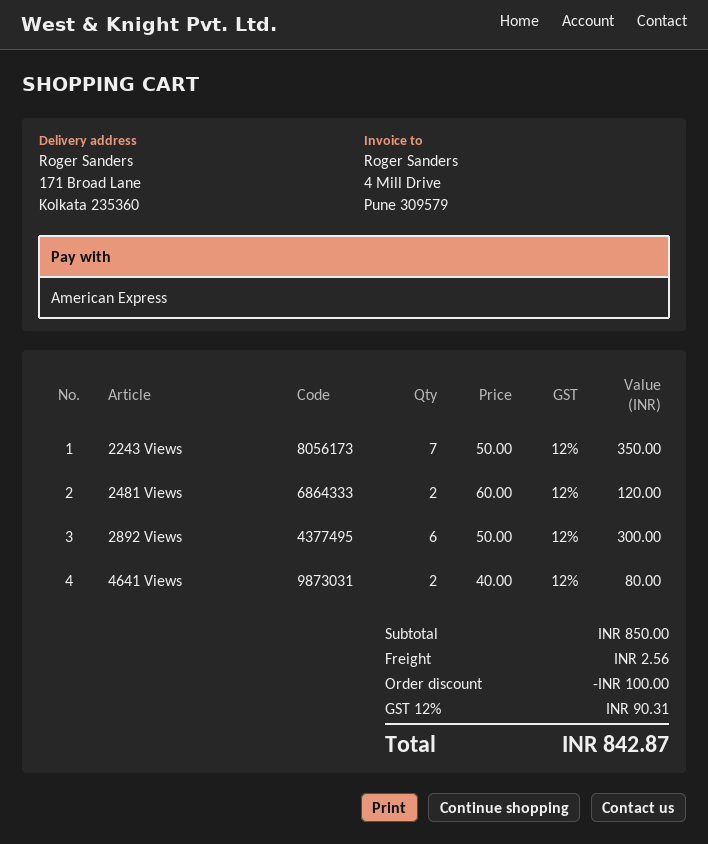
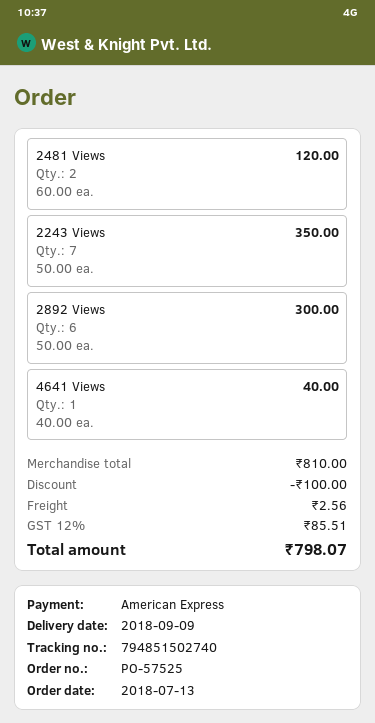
4641 Views: 2 x 40.00 = 80.00 -> 1 x 40.00 = 40.00
subtotal: 850.00 -> 810.00
tax: 12% = 90.31 -> 12% = 85.51
total: 842.87 -> 798.07

